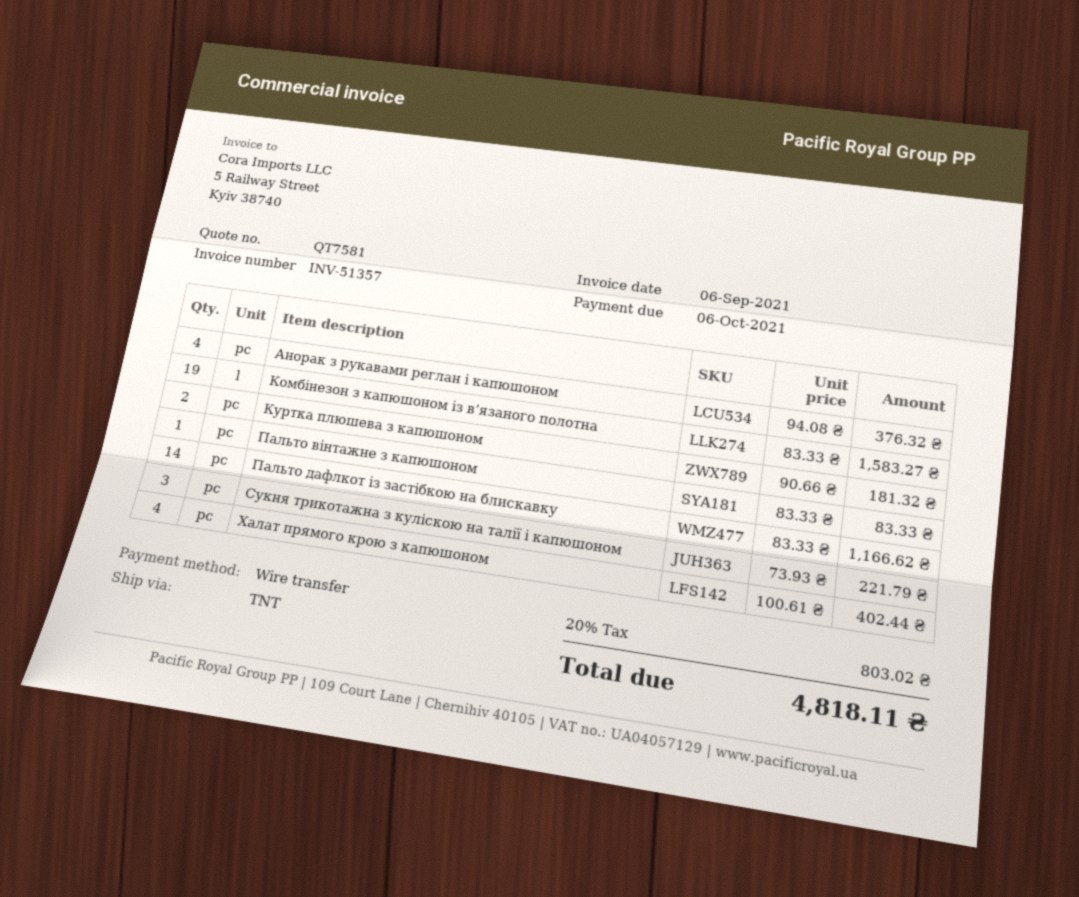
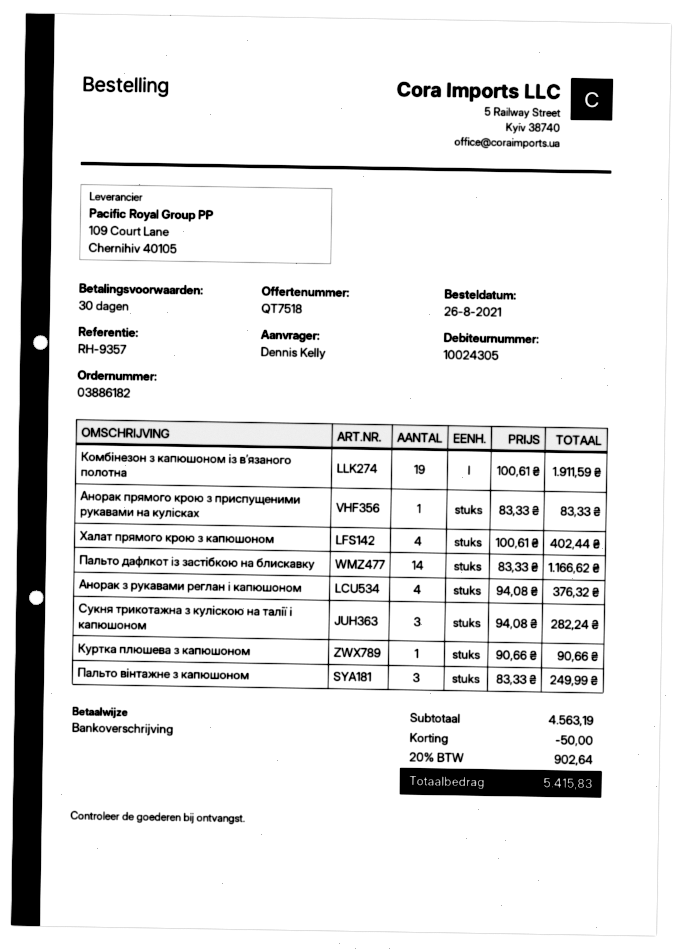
quote number: QT7581 -> QT7518
Комбінезон з капюшоном із в’язаного полотна: 19 x 83.33 = 1583.27 -> 19 x 100.61 = 1911.59
Куртка плюшева з капюшоном: 2 x 90.66 = 181.32 -> 1 x 90.66 = 90.66
Пальто вінтажне з капюшоном: 1 x 83.33 = 83.33 -> 3 x 83.33 = 249.99
Сукня трикотажна з куліскою на талії і капюшоном: 3 x 73.93 = 221.79 -> 3 x 94.08 = 282.24
Анорак прямого крою з приспущеними рукавами на кулісках: none -> 1 x 83.33 = 83.33
discount: none -> 50.00
tax: 20% = 803.02 -> 20% = 902.64
total: 4818.11 -> 5415.83

